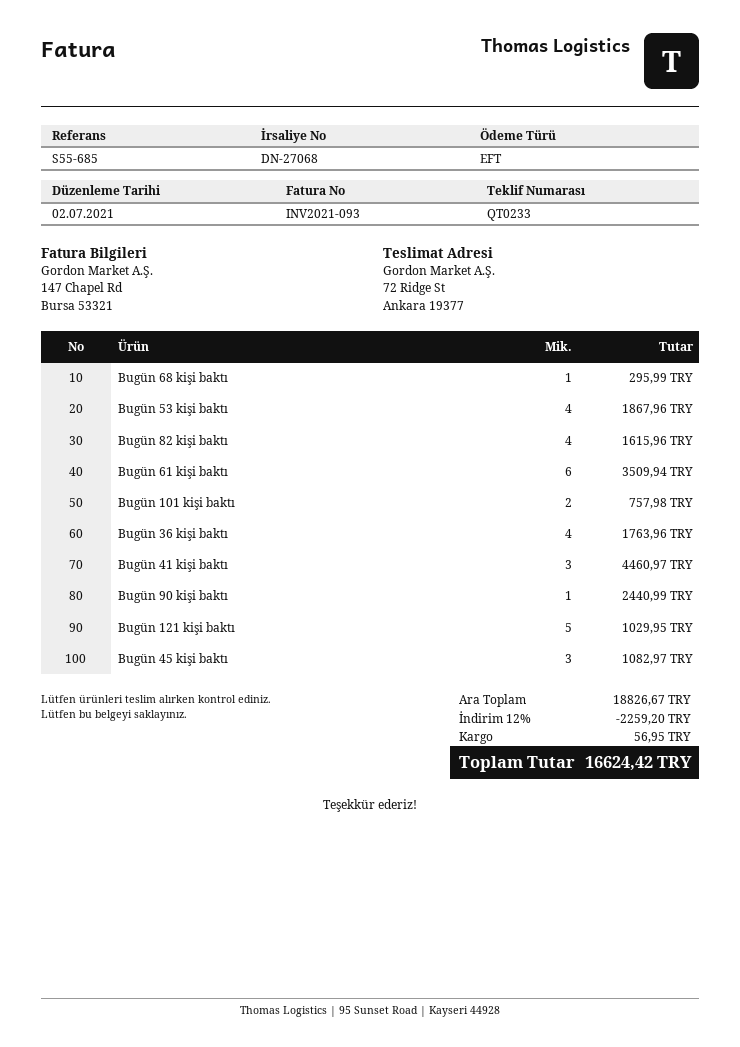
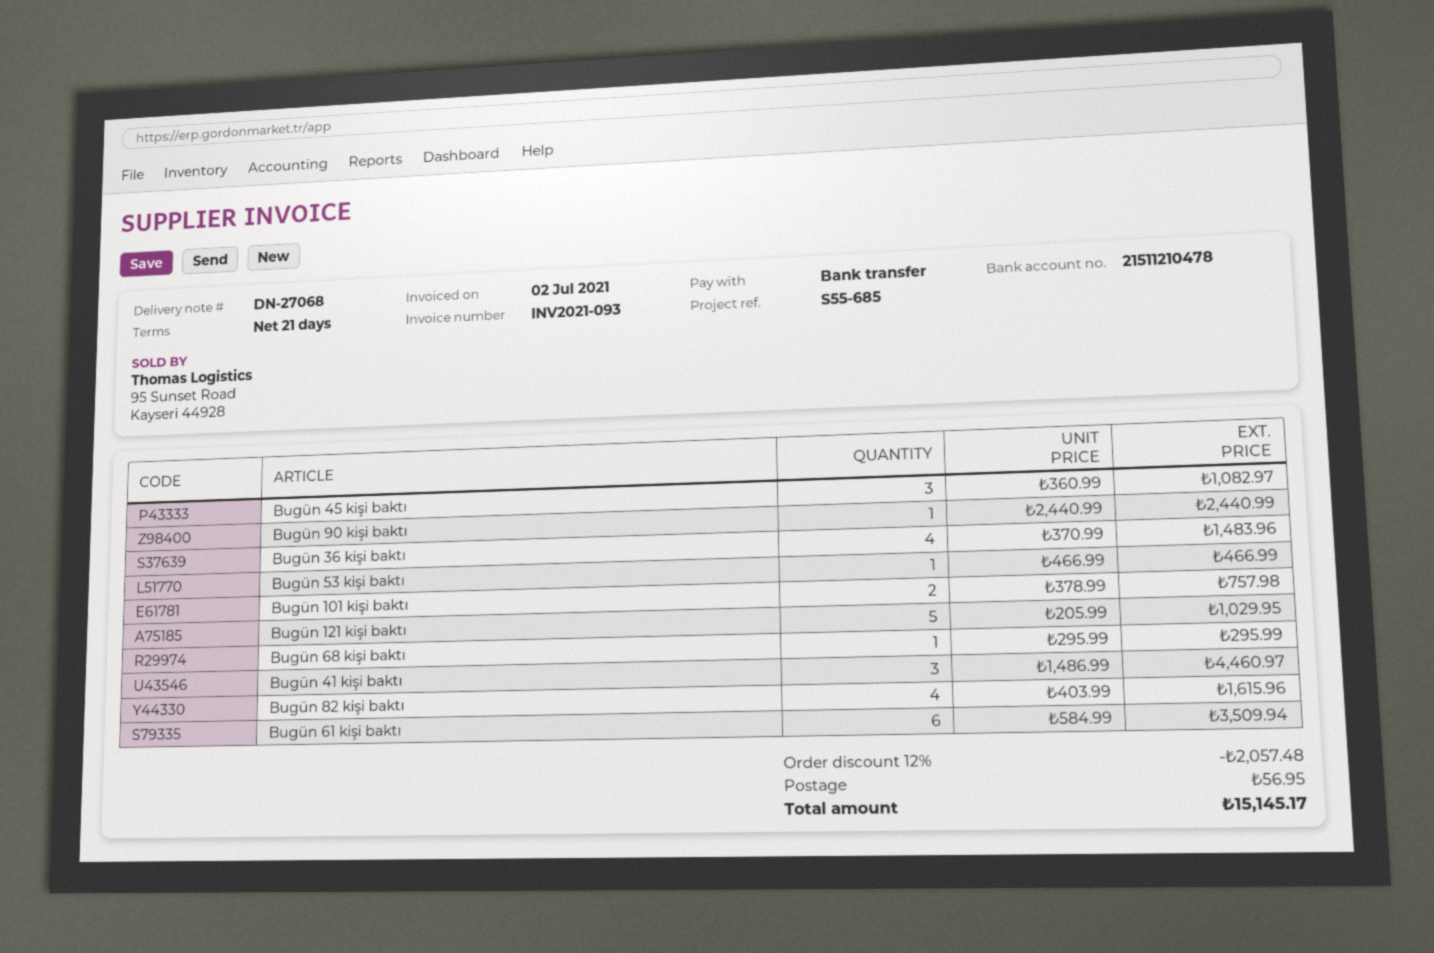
Bugün 53 kişi baktı: 4 for 1867.96 -> 1 for 466.99
Bugün 36 kişi baktı: 4 for 1763.96 -> 4 for 1483.96
discount: 12% = 2259.20 -> 12% = 2057.48
total: 16624.42 -> 15145.17

